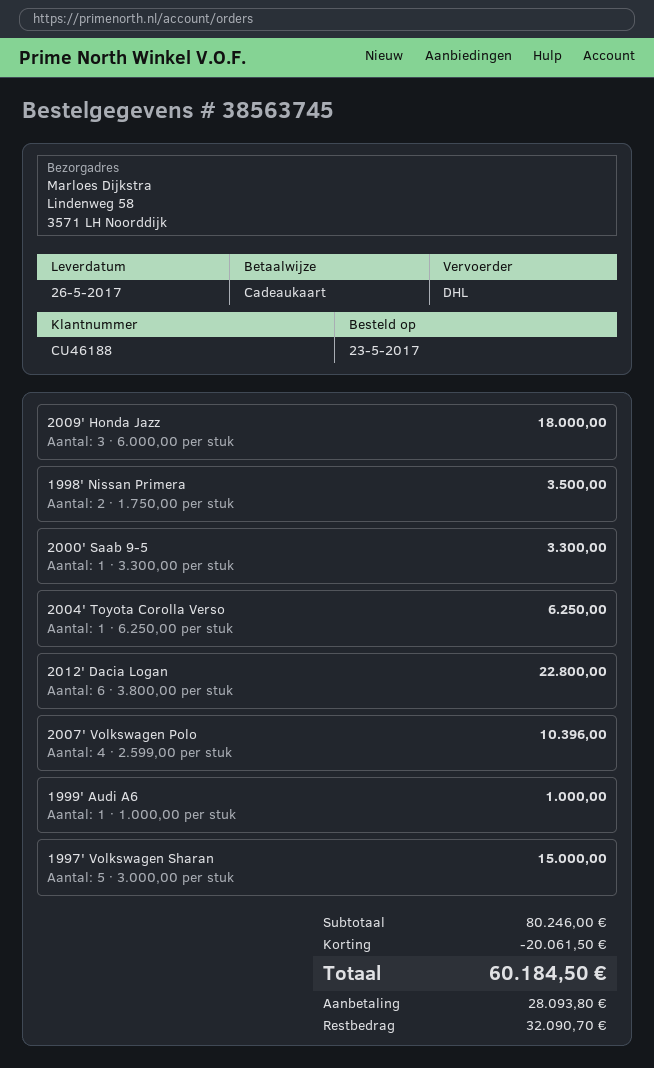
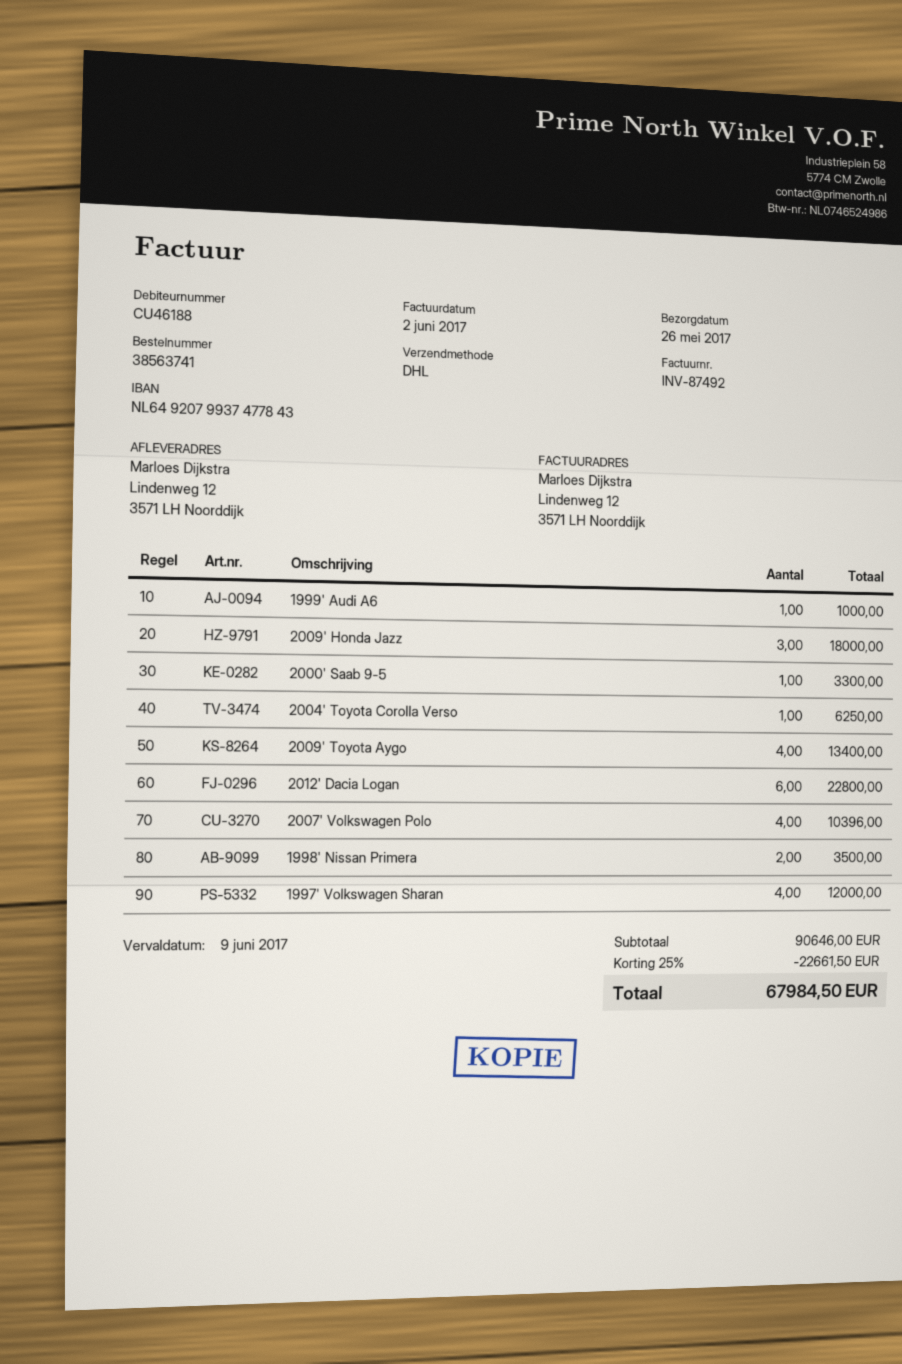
order number: 38563745 -> 38563741
ship to: Lindenweg 58, 3571 LH Noorddijk -> Lindenweg 12, 3571 LH Noorddijk
1997' Volkswagen Sharan: 5 for 15000.00 -> 4 for 12000.00
2009' Toyota Aygo: none -> 4 for 13400.00
subtotal: 80246.00 -> 90646.00
discount: 20061.50 -> 22661.50
total: 60184.50 -> 67984.50

